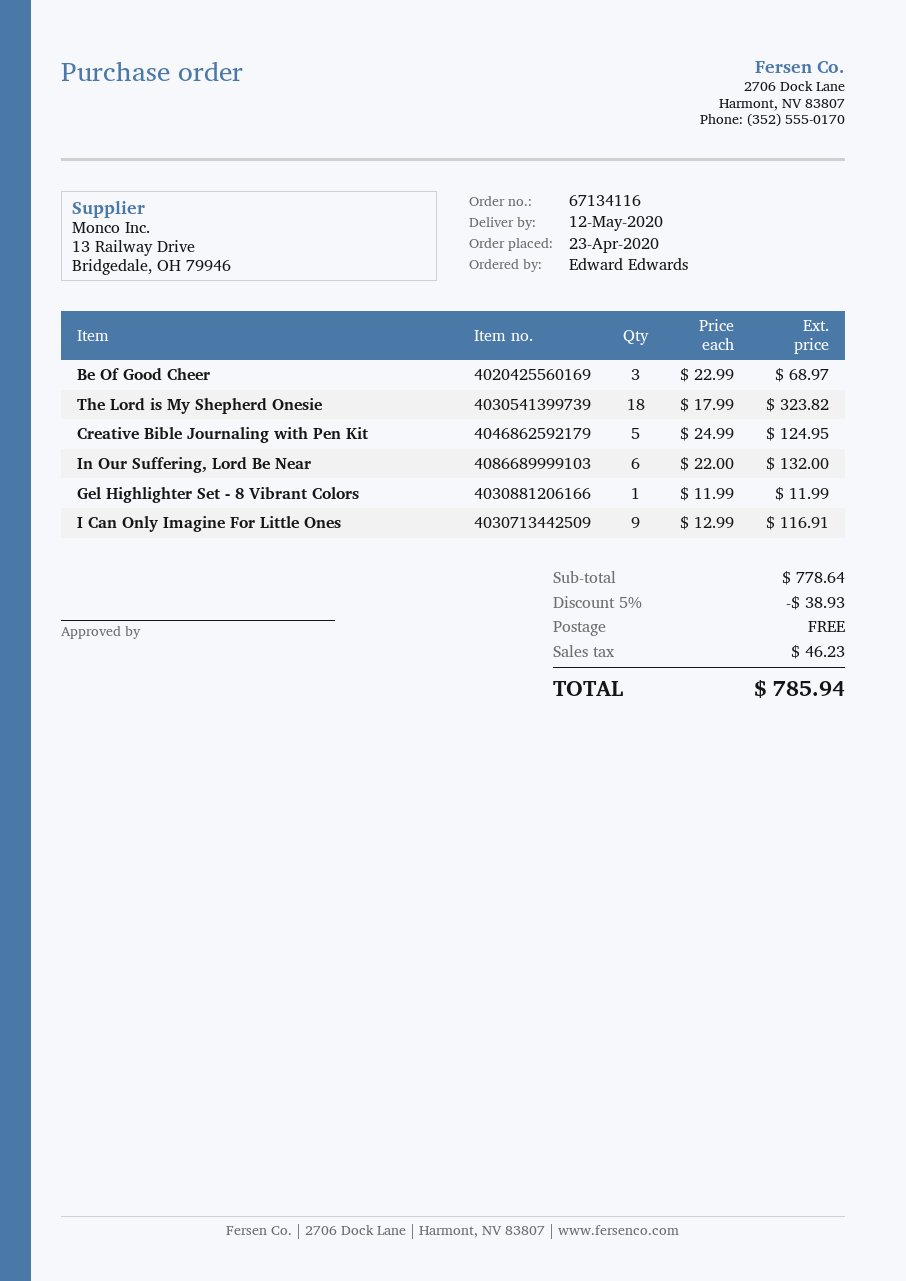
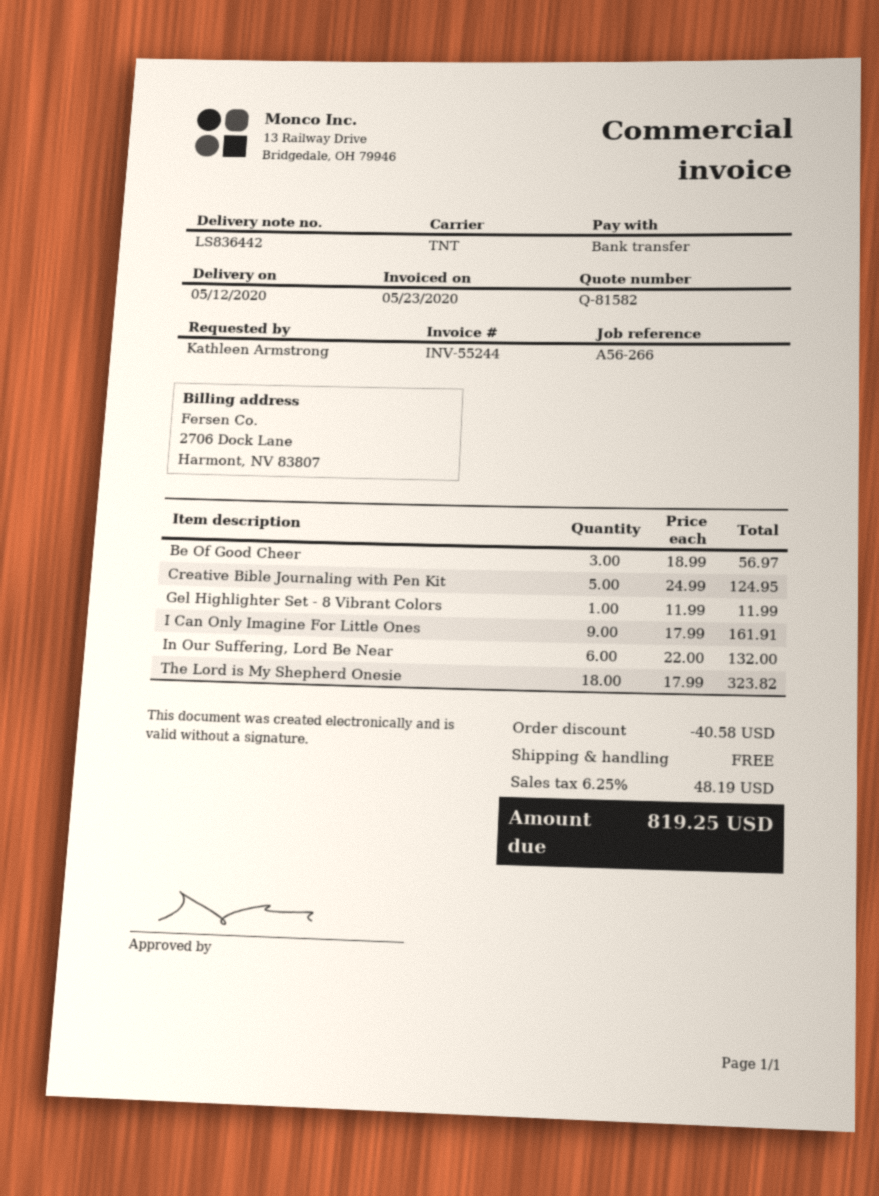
ordered by: Edward Edwards -> Kathleen Armstrong
Be Of Good Cheer: 3 x 22.99 = 68.97 -> 3 x 18.99 = 56.97
I Can Only Imagine For Little Ones: 9 x 12.99 = 116.91 -> 9 x 17.99 = 161.91
discount: 38.93 -> 40.58
tax: 46.23 -> 48.19
total: 785.94 -> 819.25

